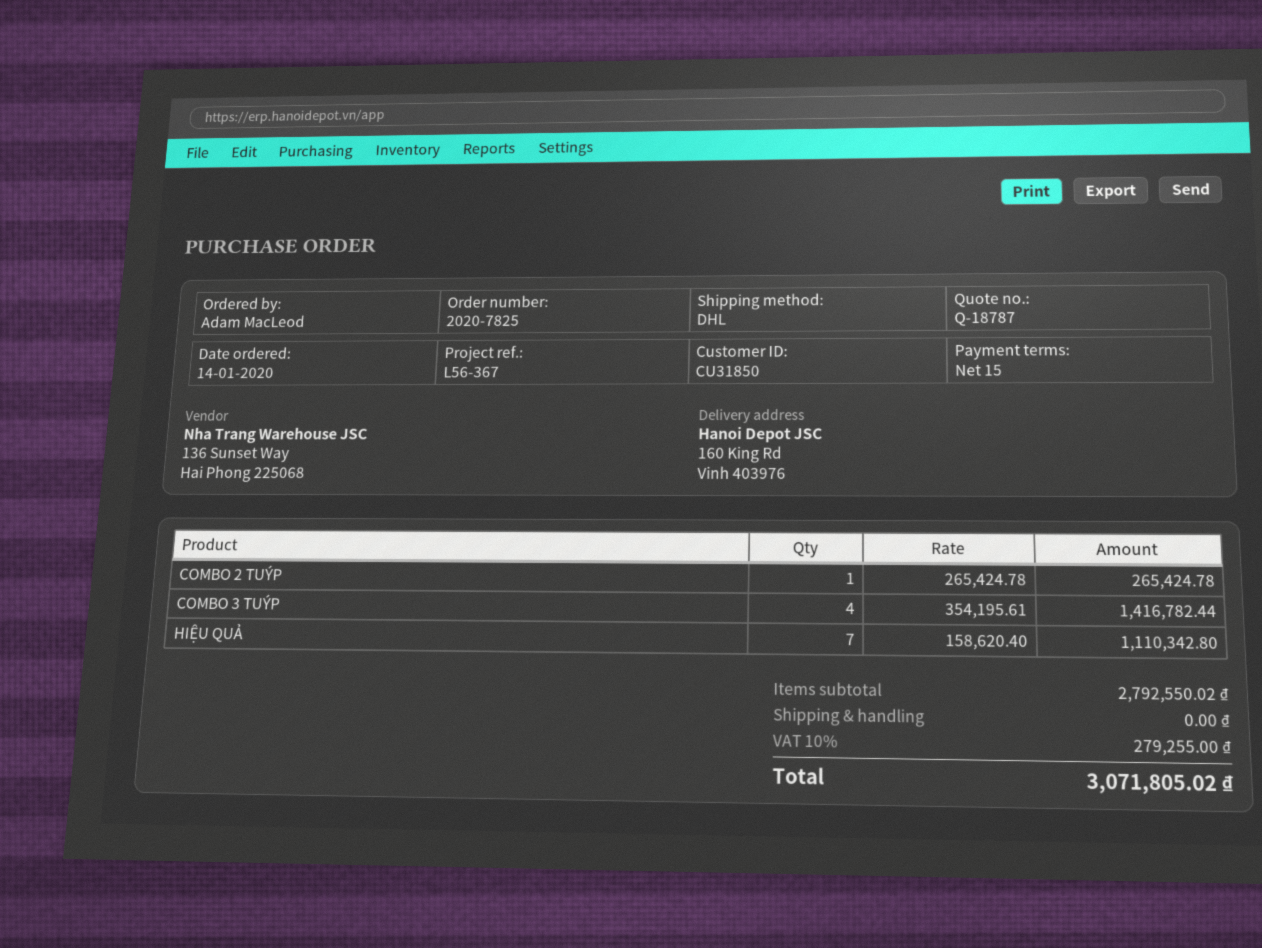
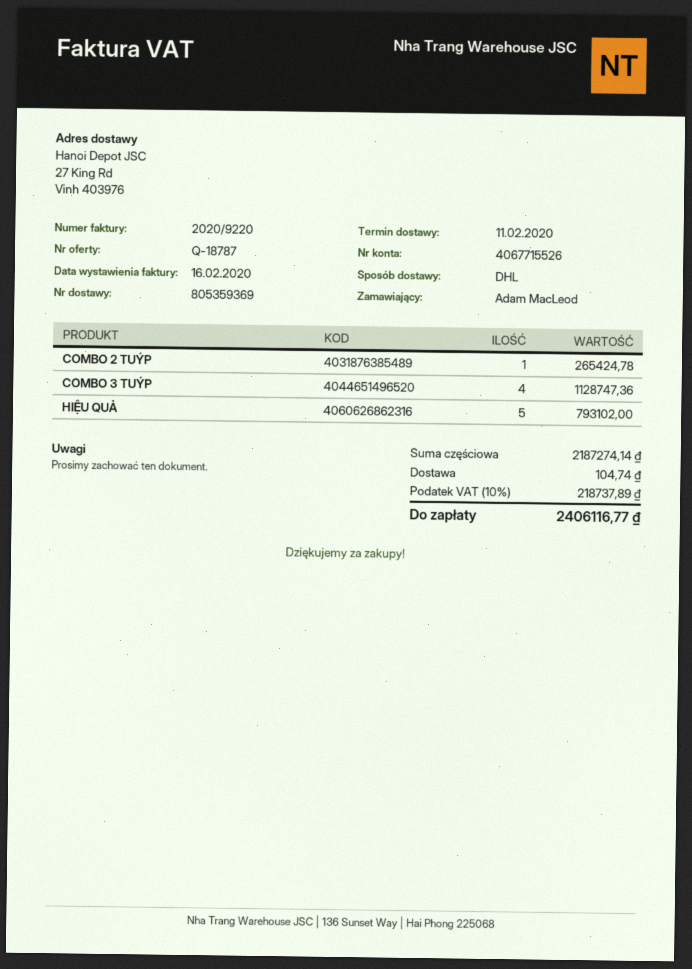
ship to: 160 King Rd, Vinh 403976 -> 27 King Rd, Vinh 403976
COMBO 3 TUÝP: 4 for 1416782.44 -> 4 for 1128747.36
HIỆU QUẢ: 7 for 1110342.80 -> 5 for 793102.00
subtotal: 2792550.02 -> 2187274.14
shipping: 0.00 -> 104.74
tax: 10% = 279255.00 -> 10% = 218737.89
total: 3071805.02 -> 2406116.77

